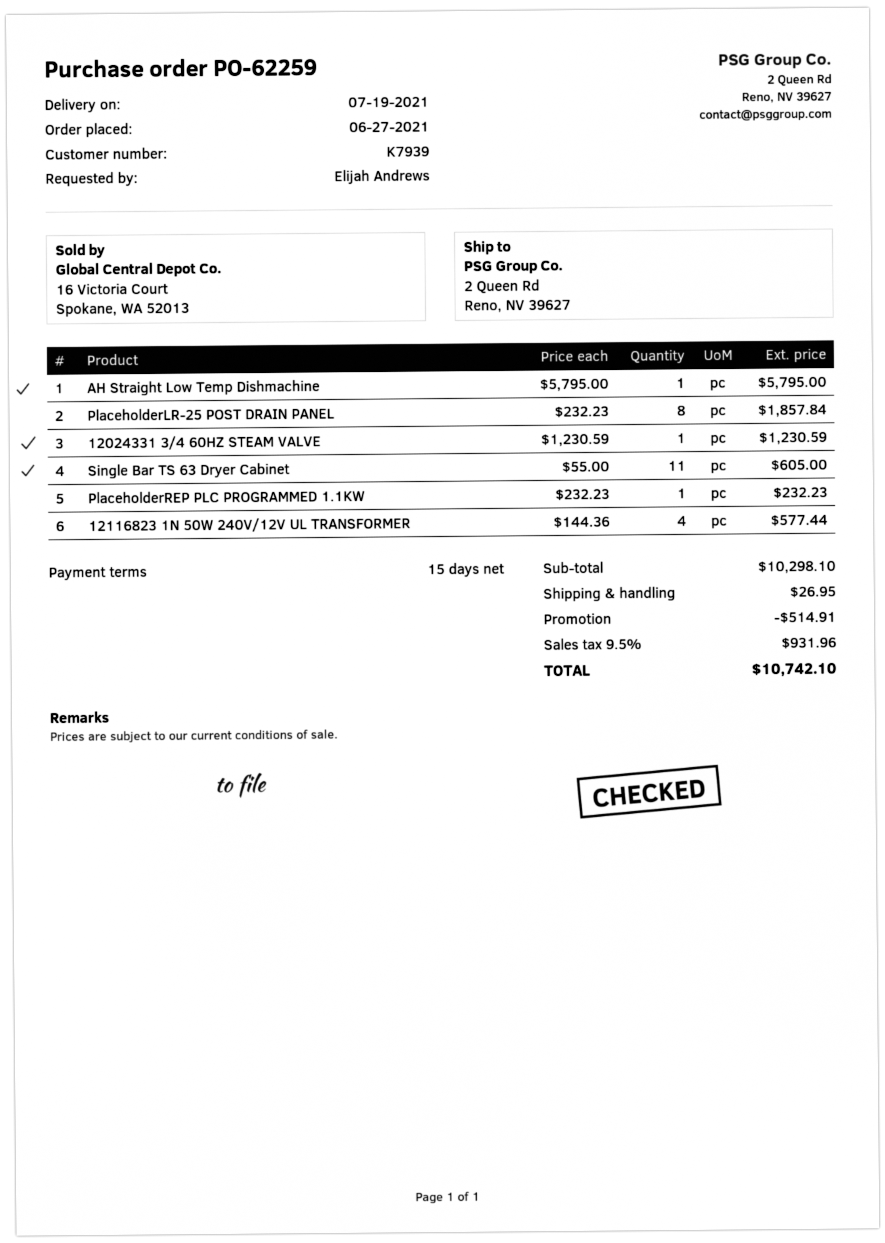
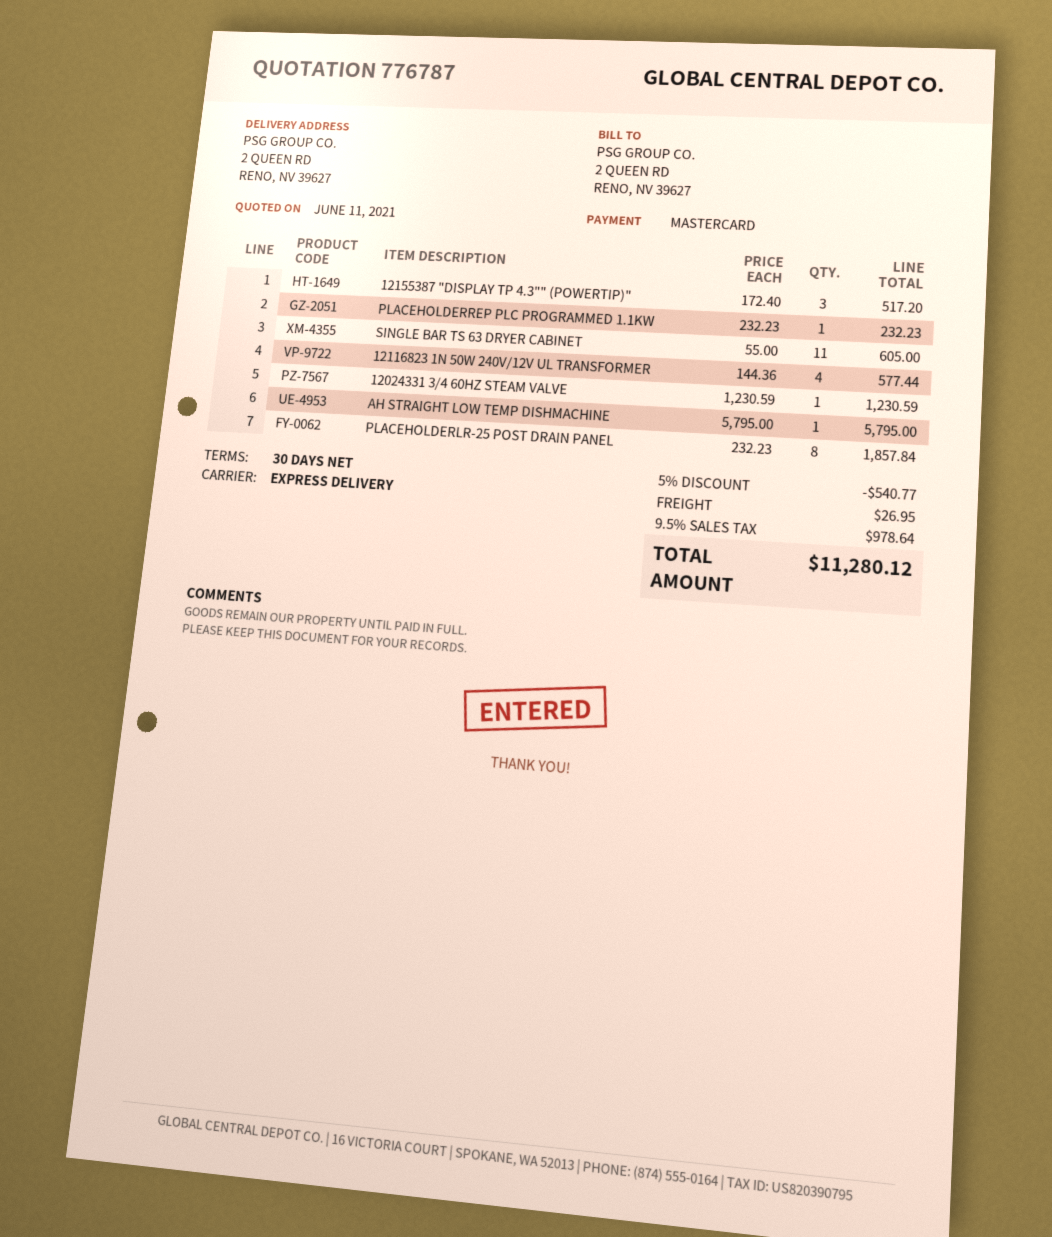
payment terms: 15 days -> 30 days
12155387 "DISPLAY TP 4.3"" (POWERTIP)": none -> 3 x 172.40 = 517.20
discount: 514.91 -> 540.77
tax: 9.5% = 931.96 -> 9.5% = 978.64
total: 10742.10 -> 11280.12

